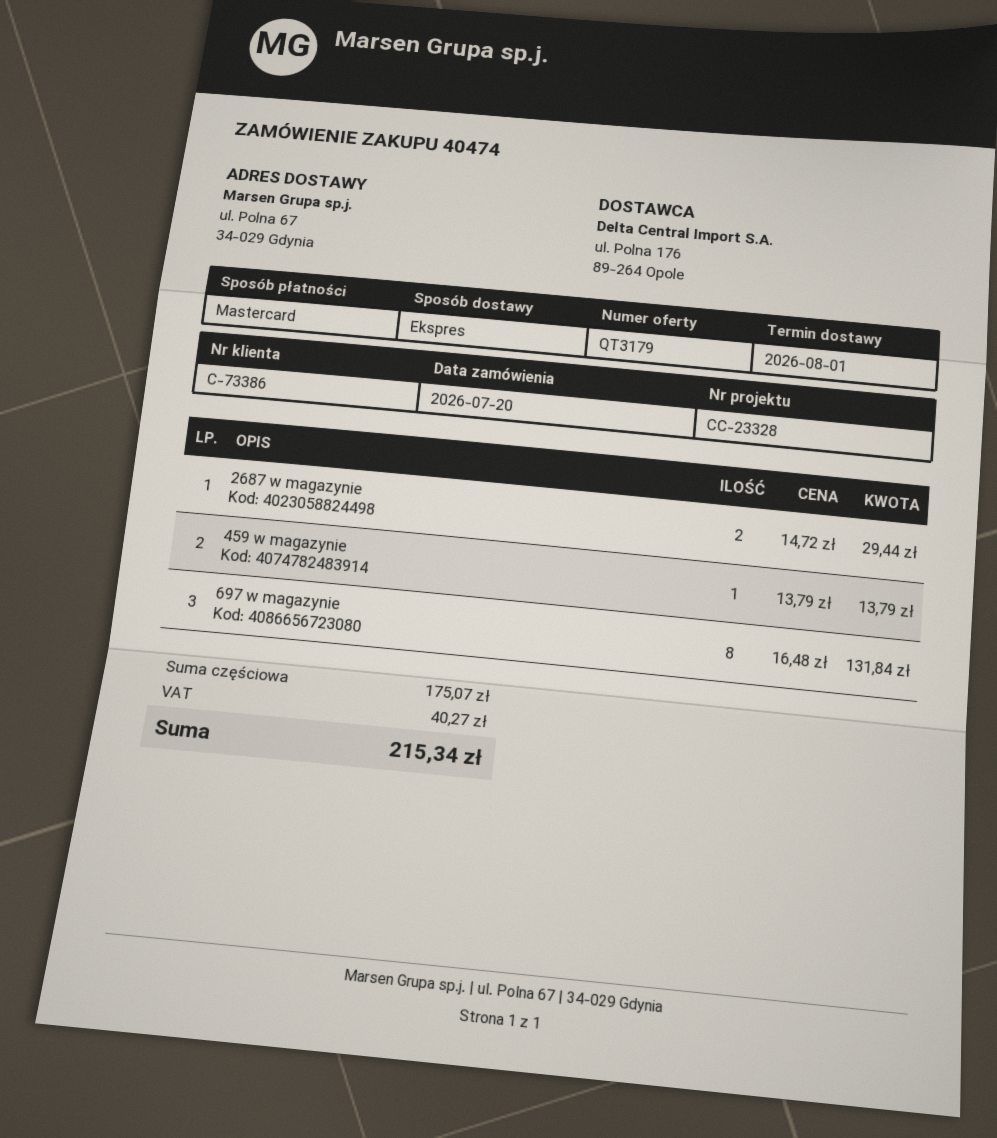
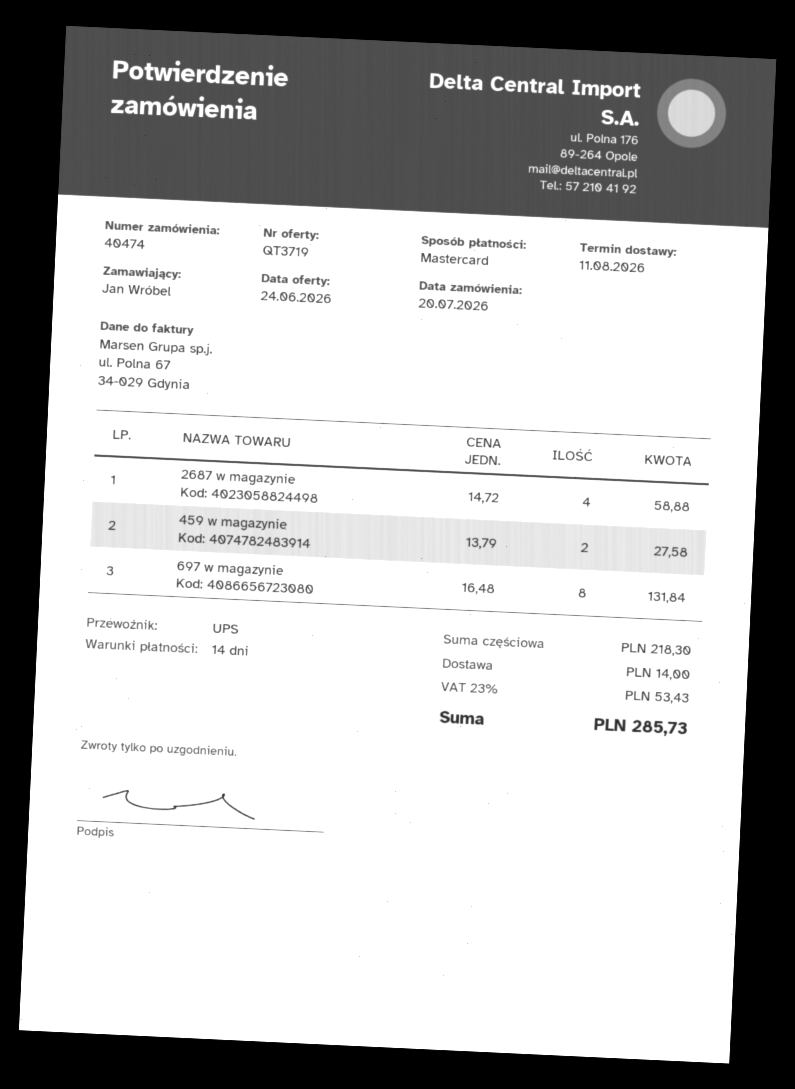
quote number: QT3179 -> QT3719
delivery date: 2026-08-01 -> 2026-08-11
shipping method: express -> UPS
2687 w magazynie: 2 x 14.72 = 29.44 -> 4 x 14.72 = 58.88
459 w magazynie: 1 x 13.79 = 13.79 -> 2 x 13.79 = 27.58
subtotal: 175.07 -> 218.30
shipping: none -> 14.00
tax: 40.27 -> 53.43
total: 215.34 -> 285.73

